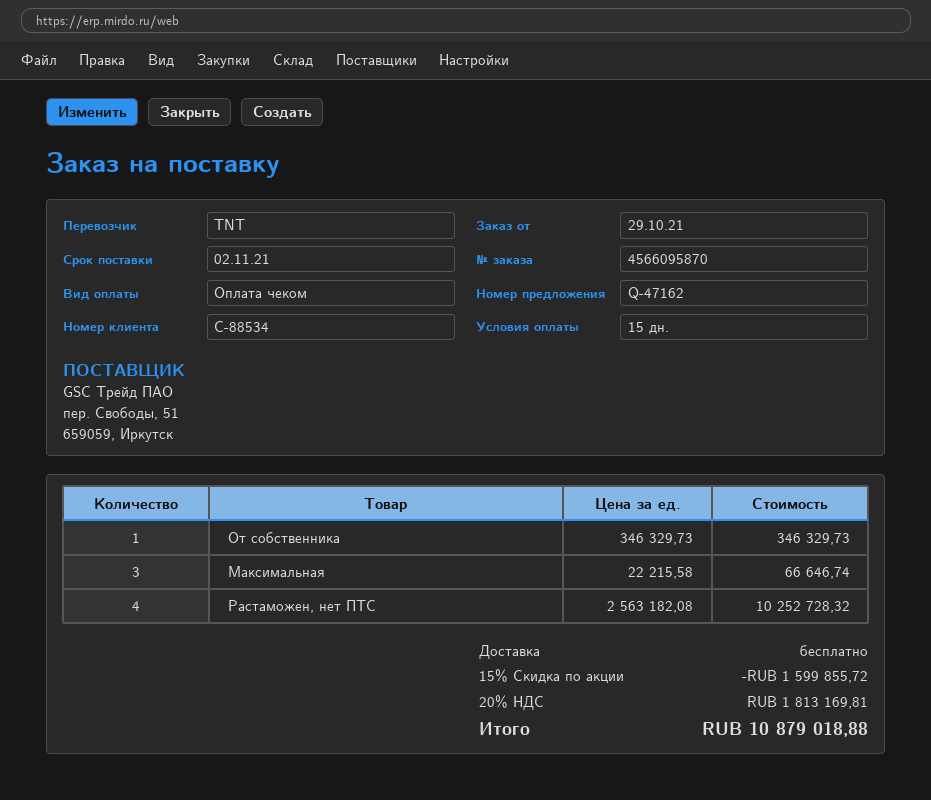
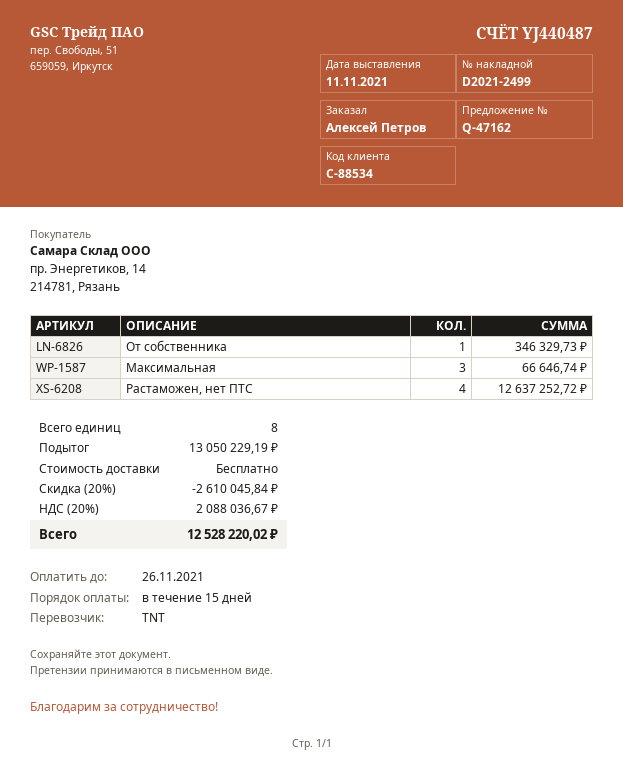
Растаможен, нет ПТС: 4 for 10252728.32 -> 4 for 12637252.72
discount: 15% = 1599855.72 -> 20% = 2610045.84
tax: 20% = 1813169.81 -> 20% = 2088036.67
total: 10879018.88 -> 12528220.02

